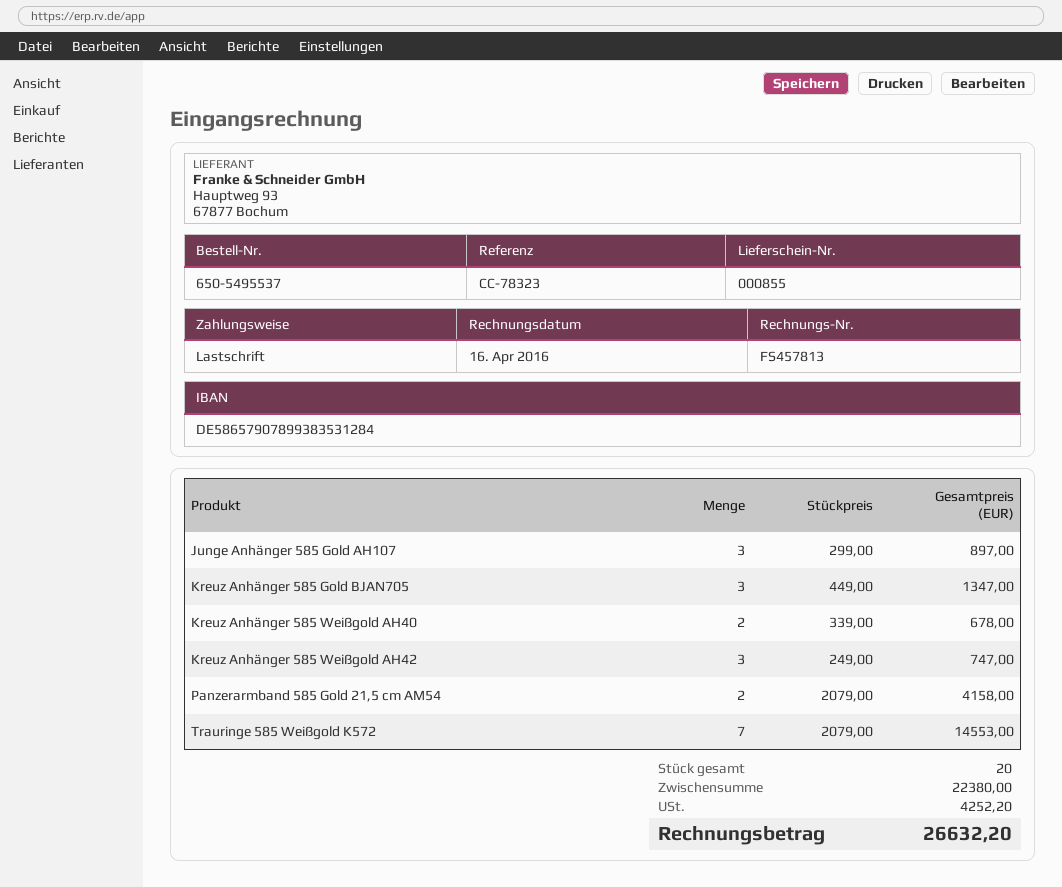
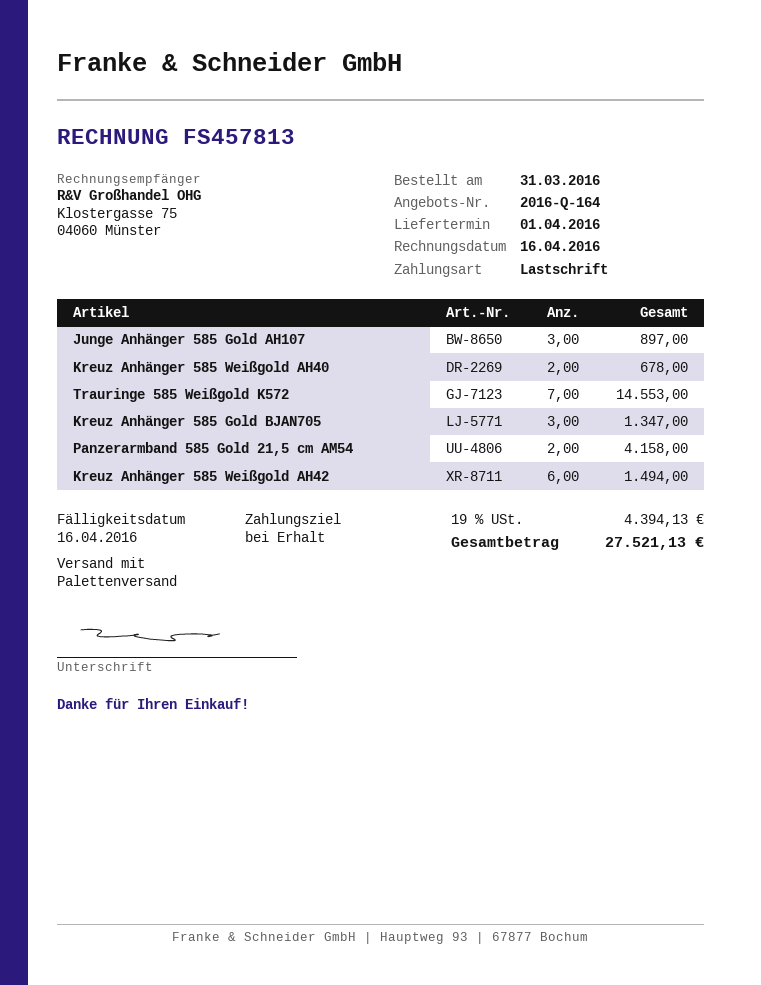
Kreuz Anhänger 585 Weißgold AH42: 3 for 747.00 -> 6 for 1494.00
tax: 4252.20 -> 4394.13
total: 26632.20 -> 27521.13

